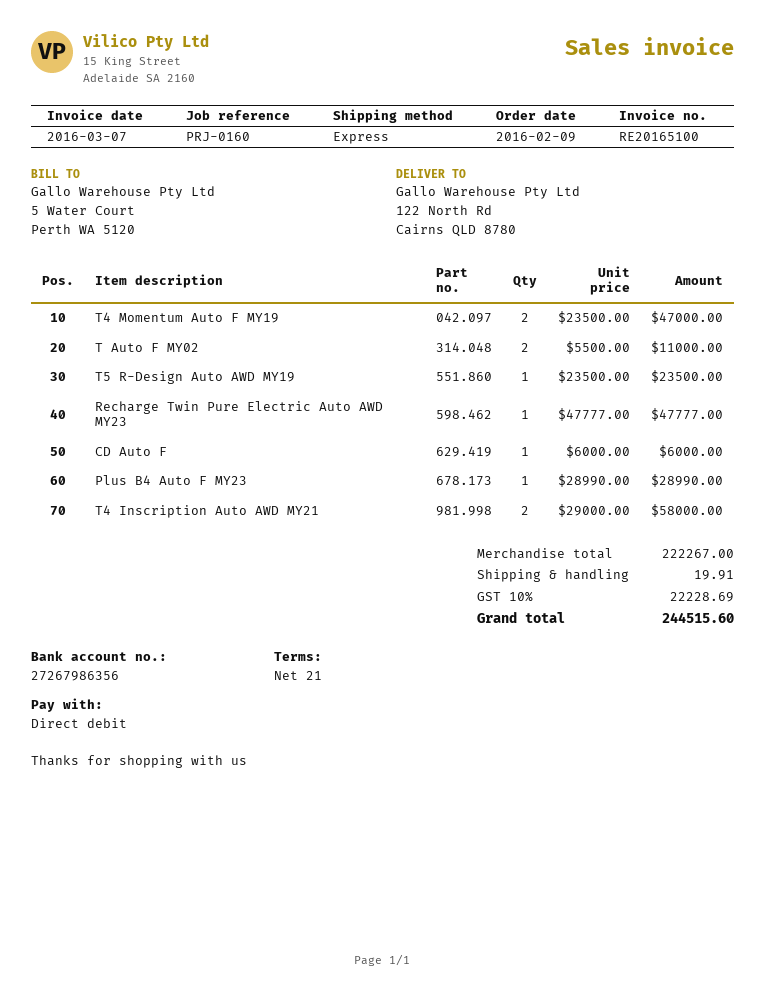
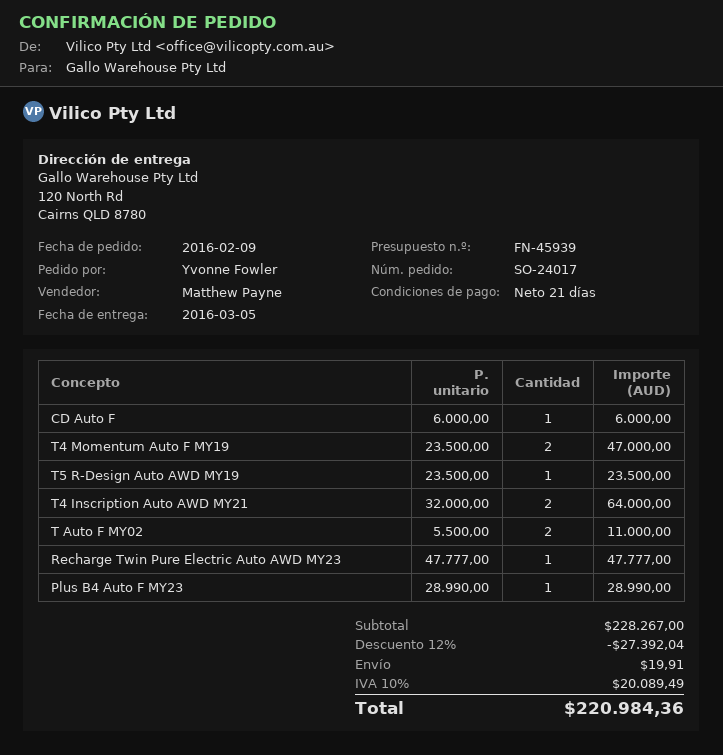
ship to: 122 North Rd, Cairns QLD 8780 -> 120 North Rd, Cairns QLD 8780
T4 Inscription Auto AWD MY21: 2 x 29000.00 = 58000.00 -> 2 x 32000.00 = 64000.00
subtotal: 222267.00 -> 228267.00
discount: none -> 12% = 27392.04
tax: 10% = 22228.69 -> 10% = 20089.49
total: 244515.60 -> 220984.36

